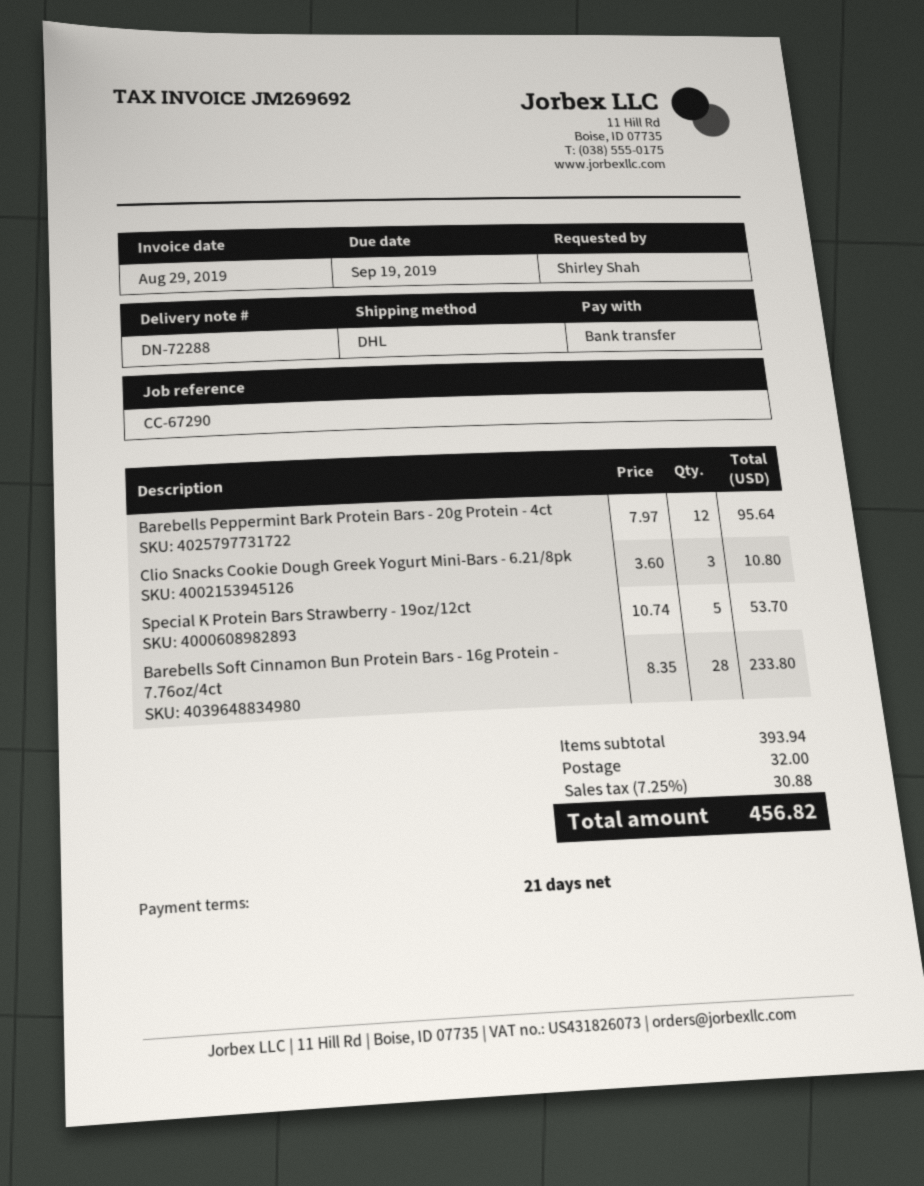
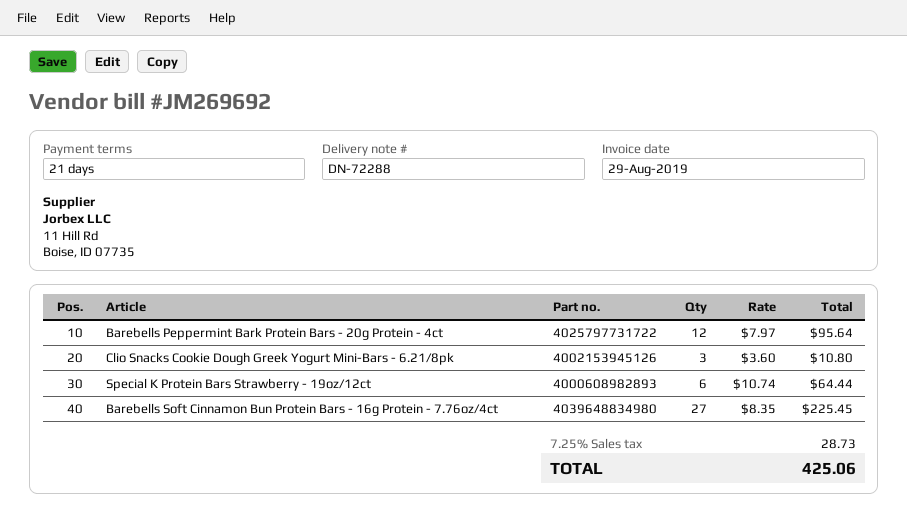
Special K Protein Bars Strawberry - 19oz/12ct: 5 x 10.74 = 53.70 -> 6 x 10.74 = 64.44
Barebells Soft Cinnamon Bun Protein Bars - 16g Protein - 7.76oz/4ct: 28 x 8.35 = 233.80 -> 27 x 8.35 = 225.45
shipping: 32.00 -> none
tax: 7.25% = 30.88 -> 7.25% = 28.73
total: 456.82 -> 425.06

